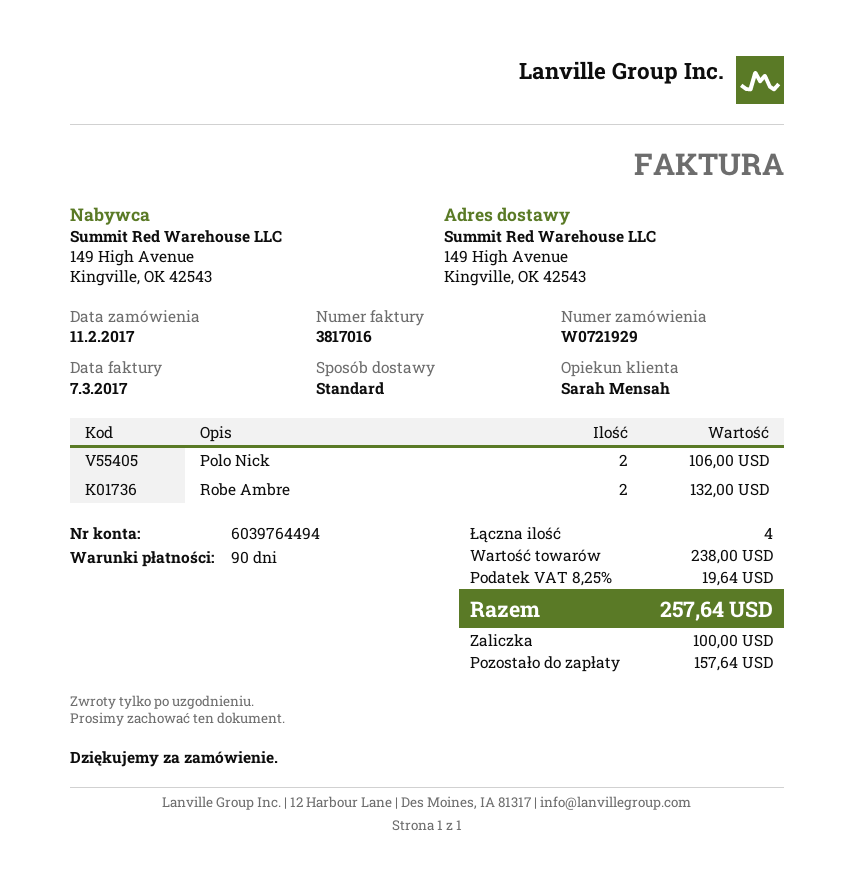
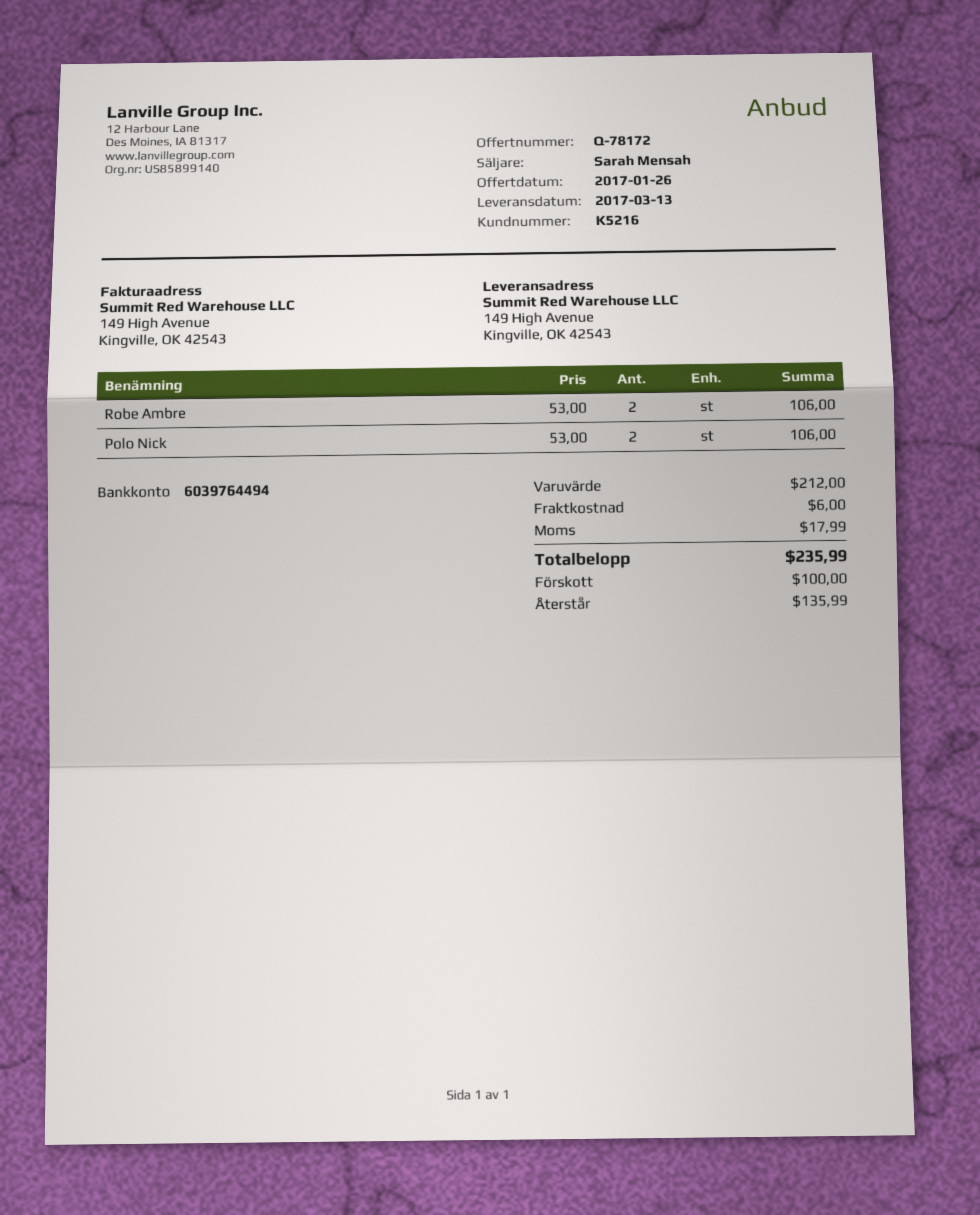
Robe Ambre: 2 for 132.00 -> 2 for 106.00
subtotal: 238.00 -> 212.00
shipping: none -> 6.00
tax: 19.64 -> 17.99
total: 257.64 -> 235.99
balance: 157.64 -> 135.99

